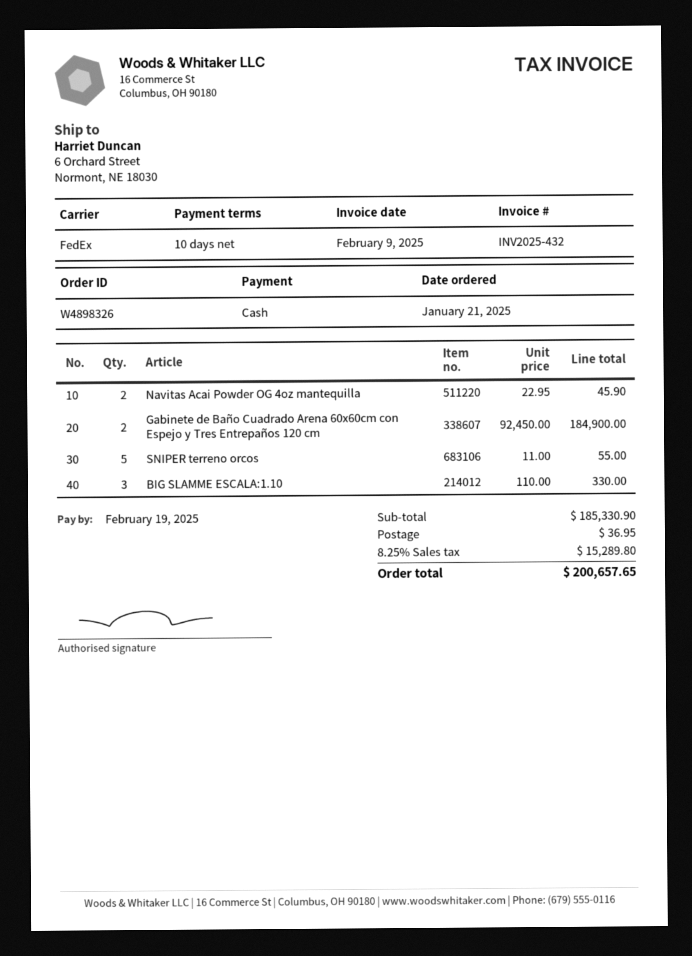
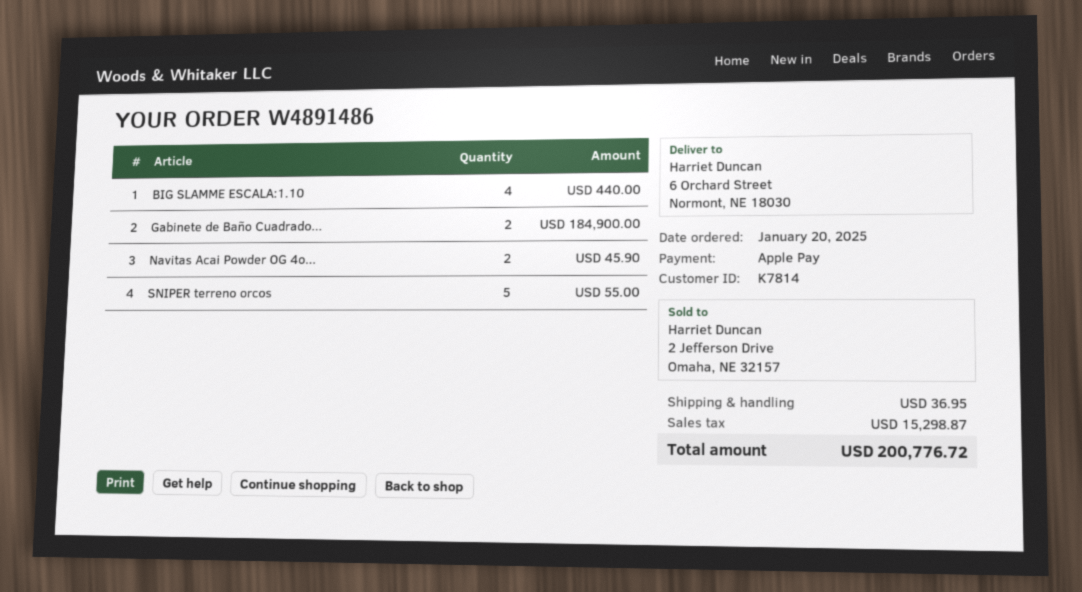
order number: W4898326 -> W4891486
order date: 2025-01-21 -> 2025-01-20
payment method: cash -> Apple Pay
BIG SLAMME ESCALA:1.10: 3 for 330.00 -> 4 for 440.00
tax: 15289.80 -> 15298.87
total: 200657.65 -> 200776.72

